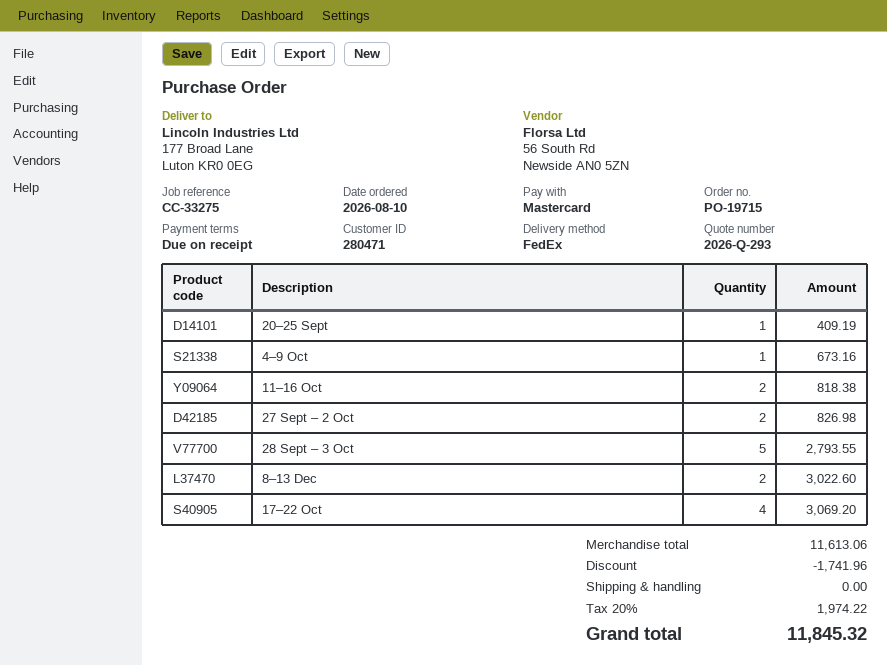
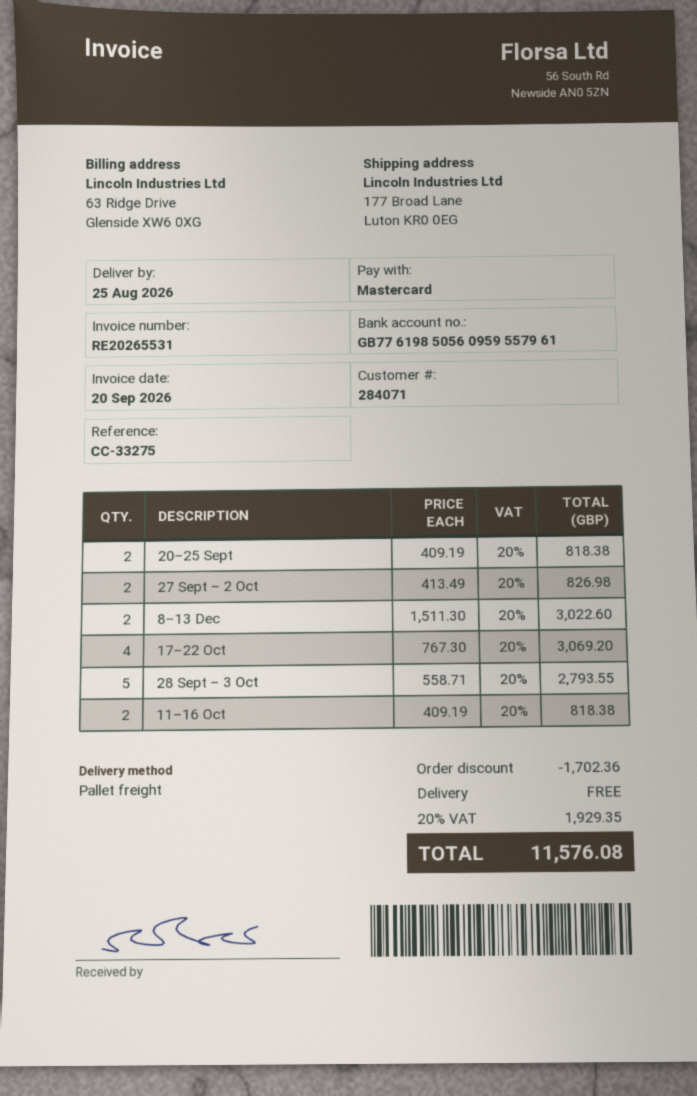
customer number: 280471 -> 284071
shipping method: FedEx -> pallet freight
20–25 Sept: 1 for 409.19 -> 2 for 818.38
4–9 Oct: 1 for 673.16 -> none
discount: 1741.96 -> 1702.36
tax: 20% = 1974.22 -> 20% = 1929.35
total: 11845.32 -> 11576.08

